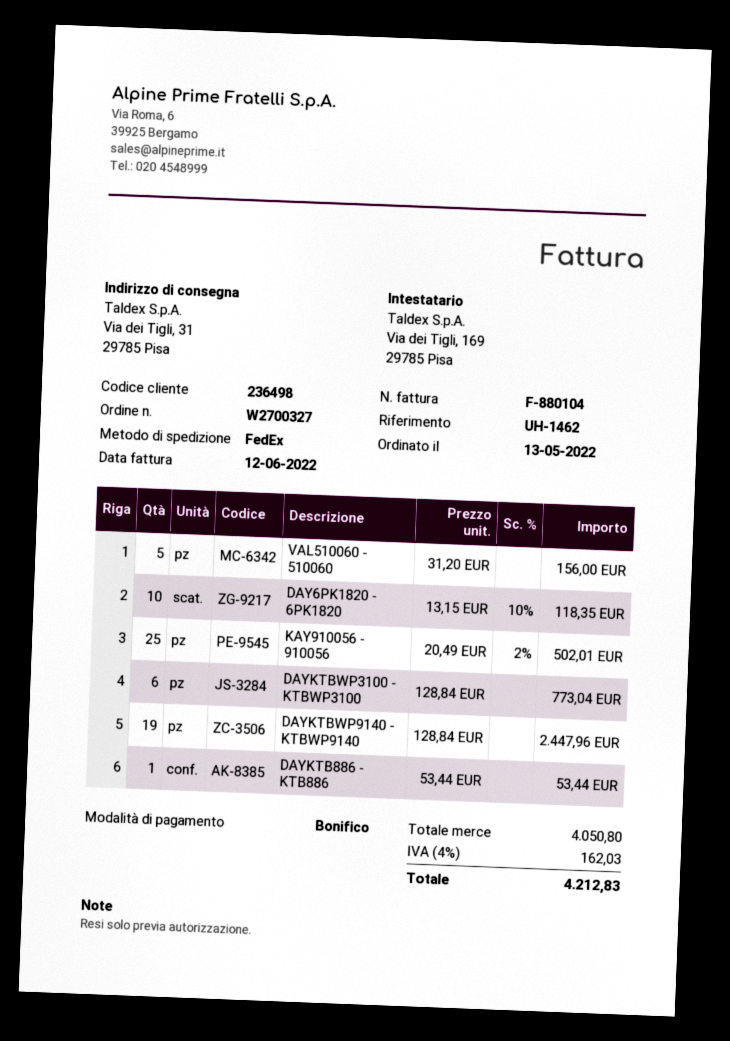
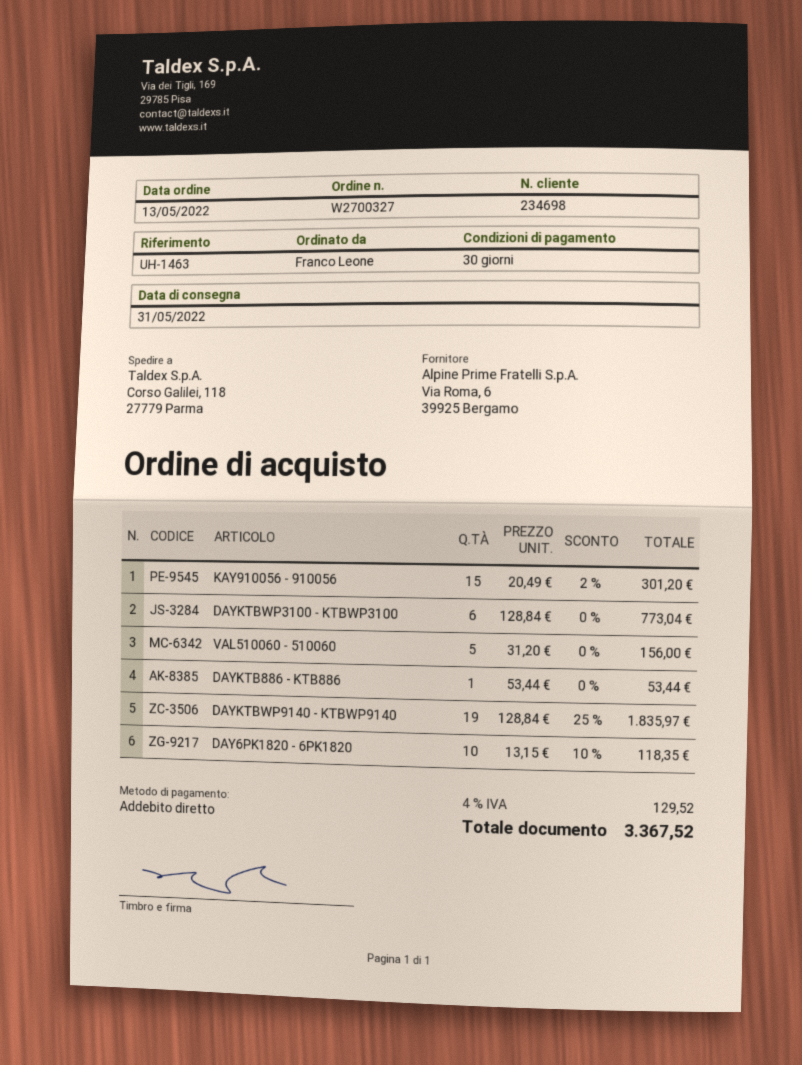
customer number: 236498 -> 234698
reference: UH-1462 -> UH-1463
payment method: bank transfer -> direct debit
ship to: Via dei Tigli, 31, 29785 Pisa -> Corso Galilei, 118, 27779 Parma
KAY910056 - 910056: 25 x 20.49 - 2% = 502.01 -> 15 x 20.49 - 2% = 301.20
DAYKTBWP9140 - KTBWP9140: 19 x 128.84 = 2447.96 -> 19 x 128.84 - 25% = 1835.97
tax: 4% = 162.03 -> 4% = 129.52
total: 4212.83 -> 3367.52

